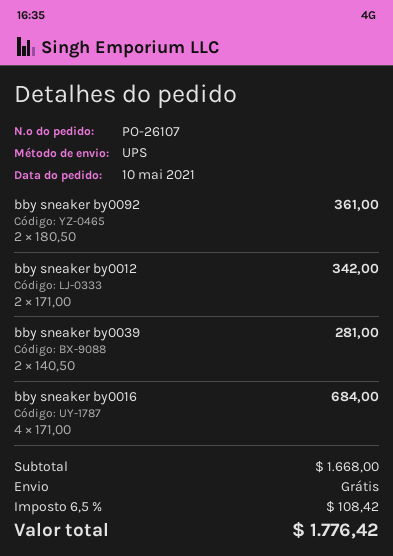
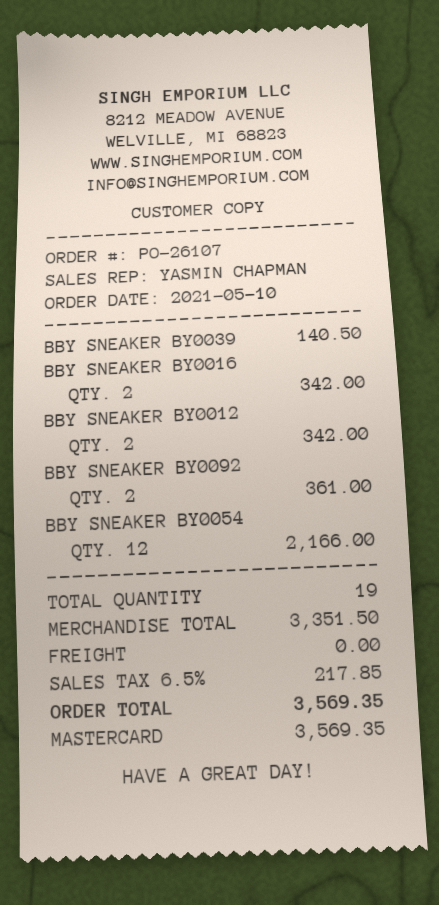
bby sneaker by0039: 2 for 281.00 -> 1 for 140.50
bby sneaker by0016: 4 for 684.00 -> 2 for 342.00
BBY SNEAKER BY0054: none -> 12 for 2166.00
subtotal: 1668.00 -> 3351.50
tax: 6.5% = 108.42 -> 6.5% = 217.85
total: 1776.42 -> 3569.35

